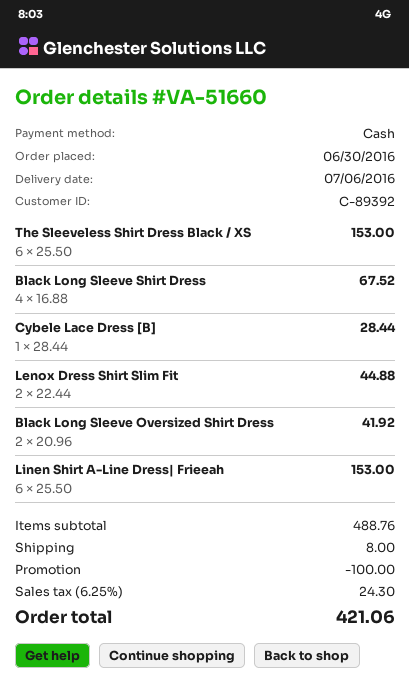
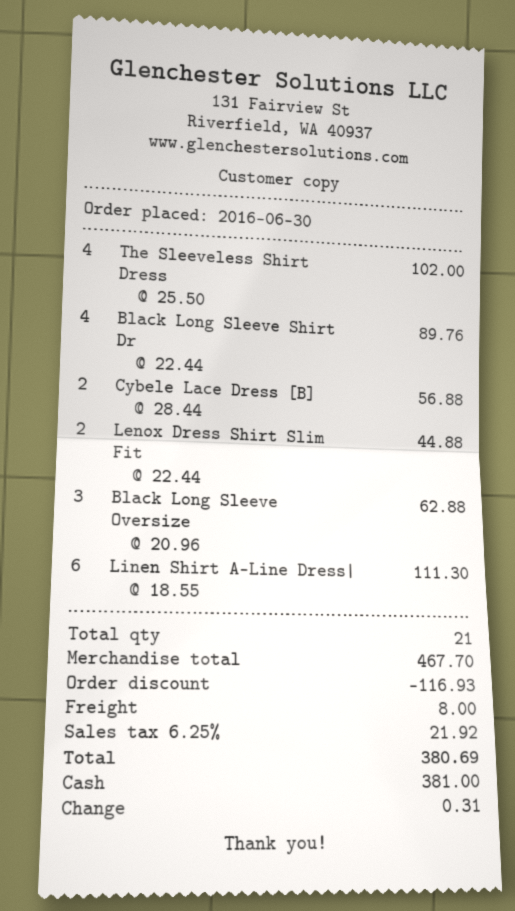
The Sleeveless Shirt Dress Black / XS: 6 x 25.50 = 153.00 -> 4 x 25.50 = 102.00
Black Long Sleeve Shirt Dress: 4 x 16.88 = 67.52 -> 4 x 22.44 = 89.76
Cybele Lace Dress [B]: 1 x 28.44 = 28.44 -> 2 x 28.44 = 56.88
Black Long Sleeve Oversized Shirt Dress: 2 x 20.96 = 41.92 -> 3 x 20.96 = 62.88
Linen Shirt A-Line Dress| Frieeah: 6 x 25.50 = 153.00 -> 6 x 18.55 = 111.30
subtotal: 488.76 -> 467.70
discount: 100.00 -> 116.93
tax: 6.25% = 24.30 -> 6.25% = 21.92
total: 421.06 -> 380.69

